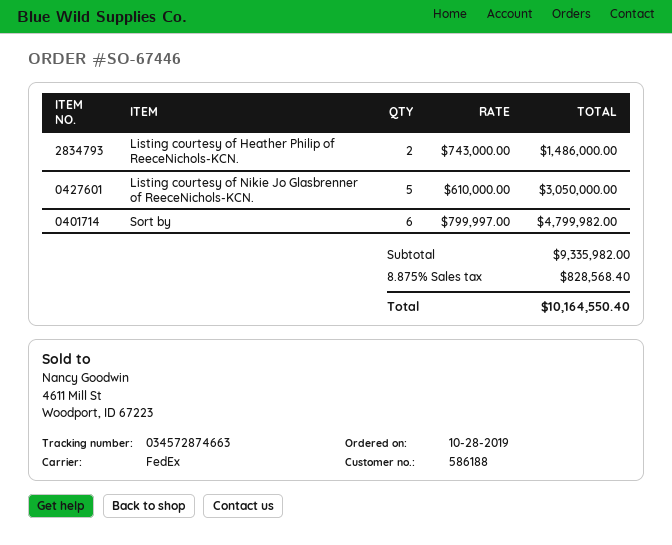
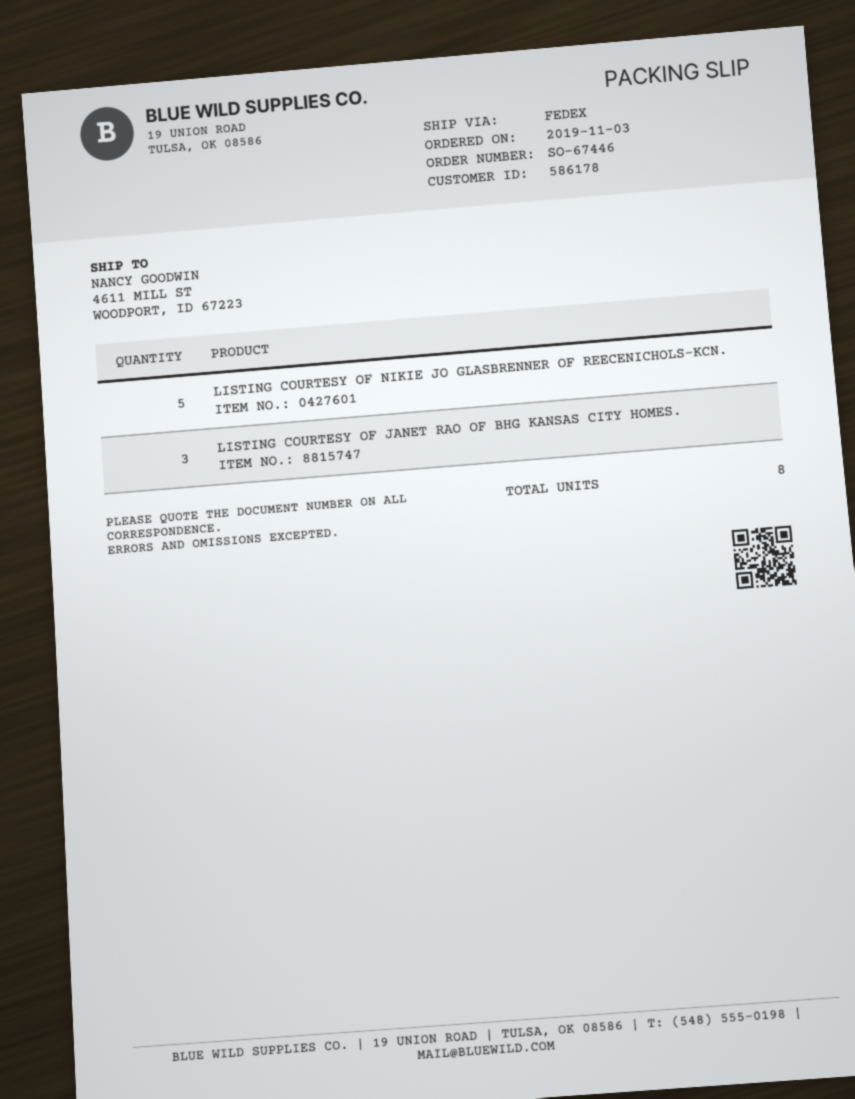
order date: 2019-10-28 -> 2019-11-03
customer number: 586188 -> 586178
Listing courtesy of Heather Philip of ReeceNichols-KCN.: 2 -> none
Sort by: 6 -> none
LISTING COURTESY OF JANET RAO OF BHG KANSAS CITY HOMES.: none -> 3

